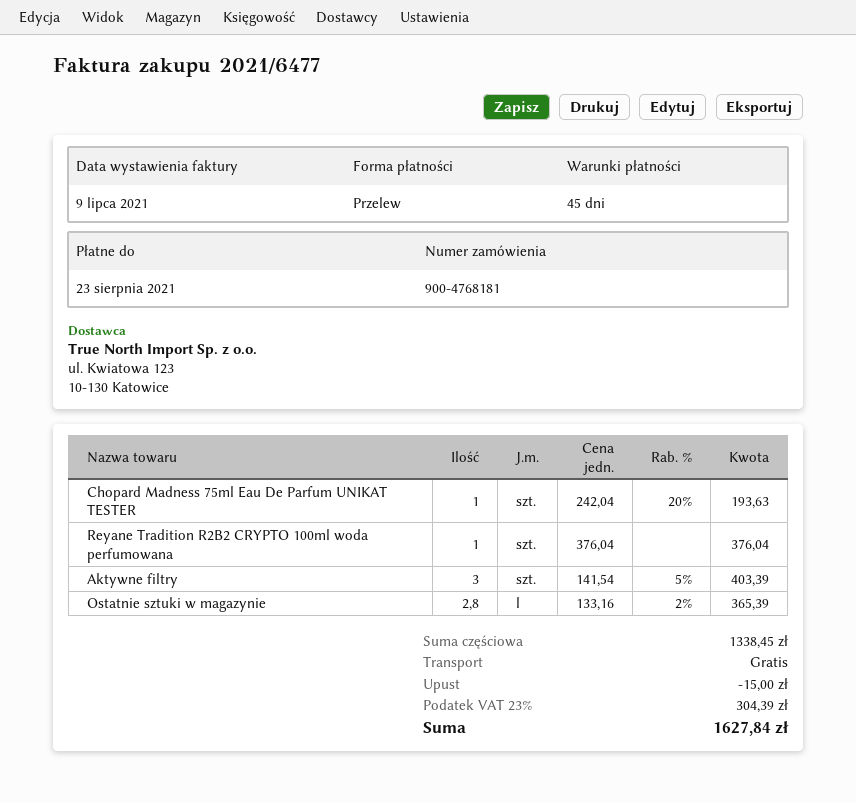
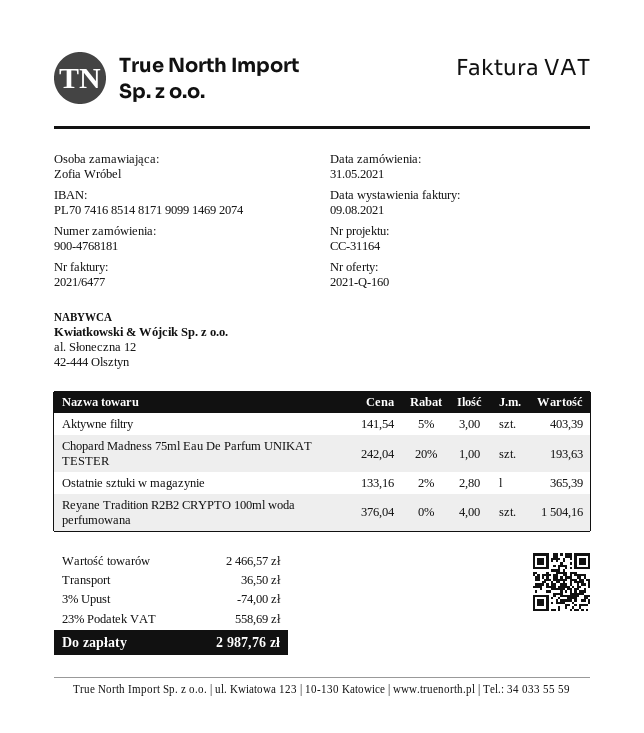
invoice date: 2021-07-09 -> 2021-08-09
Reyane Tradition R2B2 CRYPTO 100ml woda perfumowana: 1 x 376.04 = 376.04 -> 4 x 376.04 = 1504.16
subtotal: 1338.45 -> 2466.57
discount: 15.00 -> 74.00
shipping: 0.00 -> 36.50
tax: 23% = 304.39 -> 23% = 558.69
total: 1627.84 -> 2987.76

